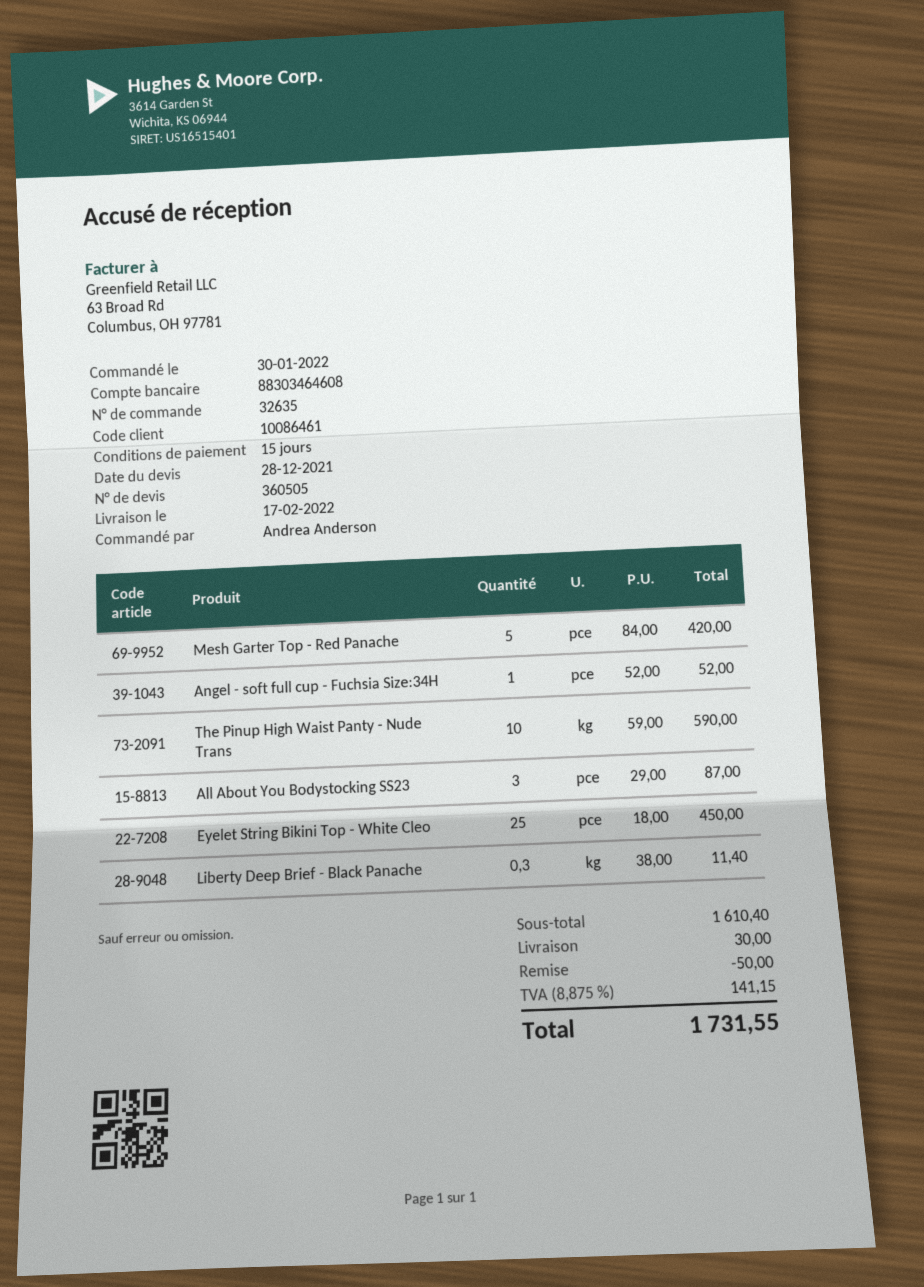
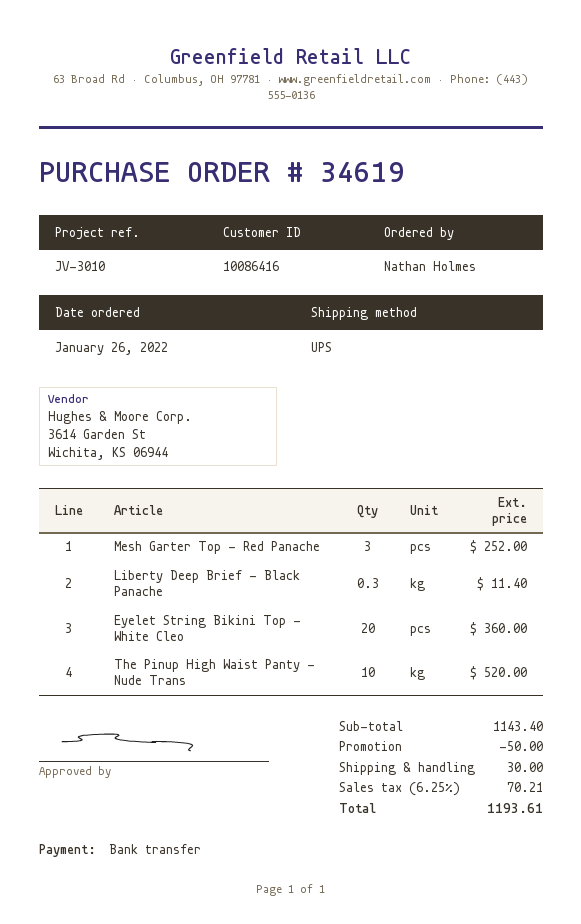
order number: 32635 -> 34619
order date: 2022-01-30 -> 2022-01-26
customer number: 10086461 -> 10086416
ordered by: Andrea Anderson -> Nathan Holmes
Mesh Garter Top - Red Panache: 5 for 420.00 -> 3 for 252.00
Angel - soft full cup - Fuchsia Size:34H: 1 for 52.00 -> none
The Pinup High Waist Panty - Nude Trans: 10 for 590.00 -> 10 for 520.00
All About You Bodystocking SS23: 3 for 87.00 -> none
Eyelet String Bikini Top - White Cleo: 25 for 450.00 -> 20 for 360.00
subtotal: 1610.40 -> 1143.40
tax: 8.875% = 141.15 -> 6.25% = 70.21
total: 1731.55 -> 1193.61

